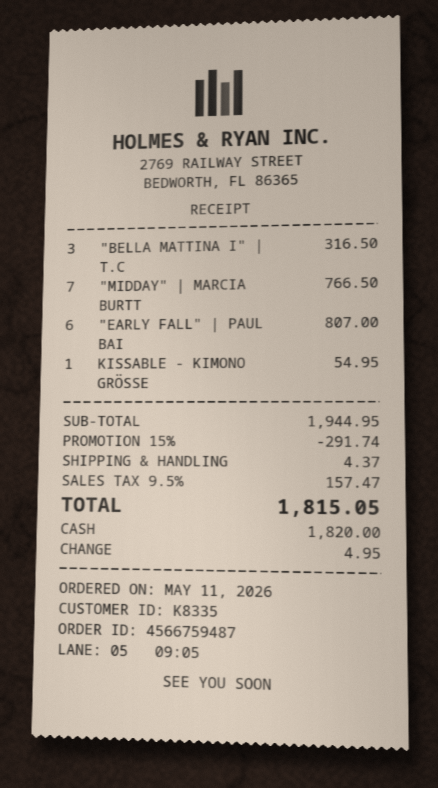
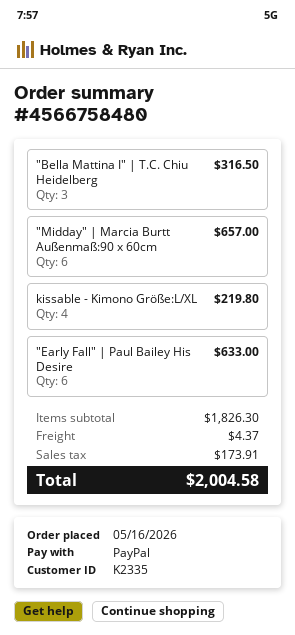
order number: 4566759487 -> 4566758480
order date: 2026-05-11 -> 2026-05-16
customer number: K8335 -> K2335
payment method: cash -> PayPal
"MIDDAY" | MARCIA BURTT: 7 for 766.50 -> 6 for 657.00
"EARLY FALL" | PAUL BAI: 6 for 807.00 -> 6 for 633.00
KISSABLE - KIMONO GRÖSSE: 1 for 54.95 -> 4 for 219.80
subtotal: 1944.95 -> 1826.30
discount: 15% = 291.74 -> none
tax: 157.47 -> 173.91
total: 1815.05 -> 2004.58

